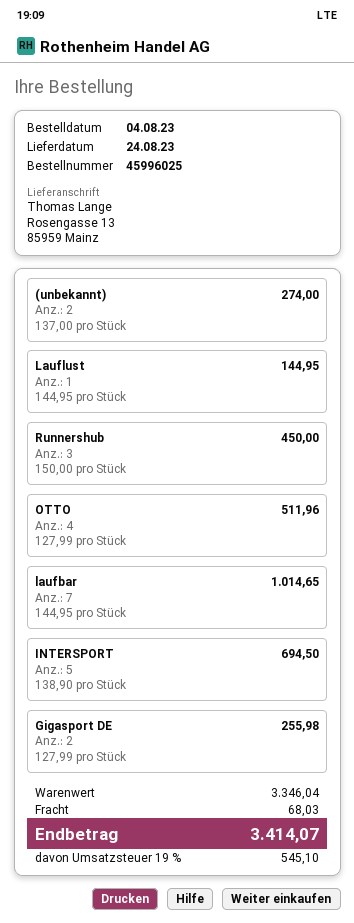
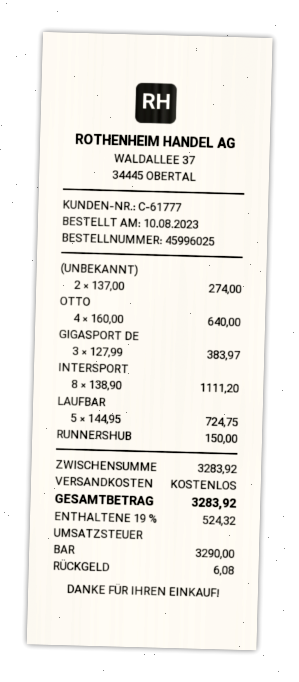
order date: 2023-08-04 -> 2023-08-10
Lauflust: 1 x 144.95 = 144.95 -> none
Runnershub: 3 x 150.00 = 450.00 -> 1 x 150.00 = 150.00
OTTO: 4 x 127.99 = 511.96 -> 4 x 160.00 = 640.00
laufbar: 7 x 144.95 = 1014.65 -> 5 x 144.95 = 724.75
INTERSPORT: 5 x 138.90 = 694.50 -> 8 x 138.90 = 1111.20
Gigasport DE: 2 x 127.99 = 255.98 -> 3 x 127.99 = 383.97
subtotal: 3346.04 -> 3283.92
shipping: 68.03 -> 0.00
tax: 19% = 545.10 -> 19% = 524.32
total: 3414.07 -> 3283.92

